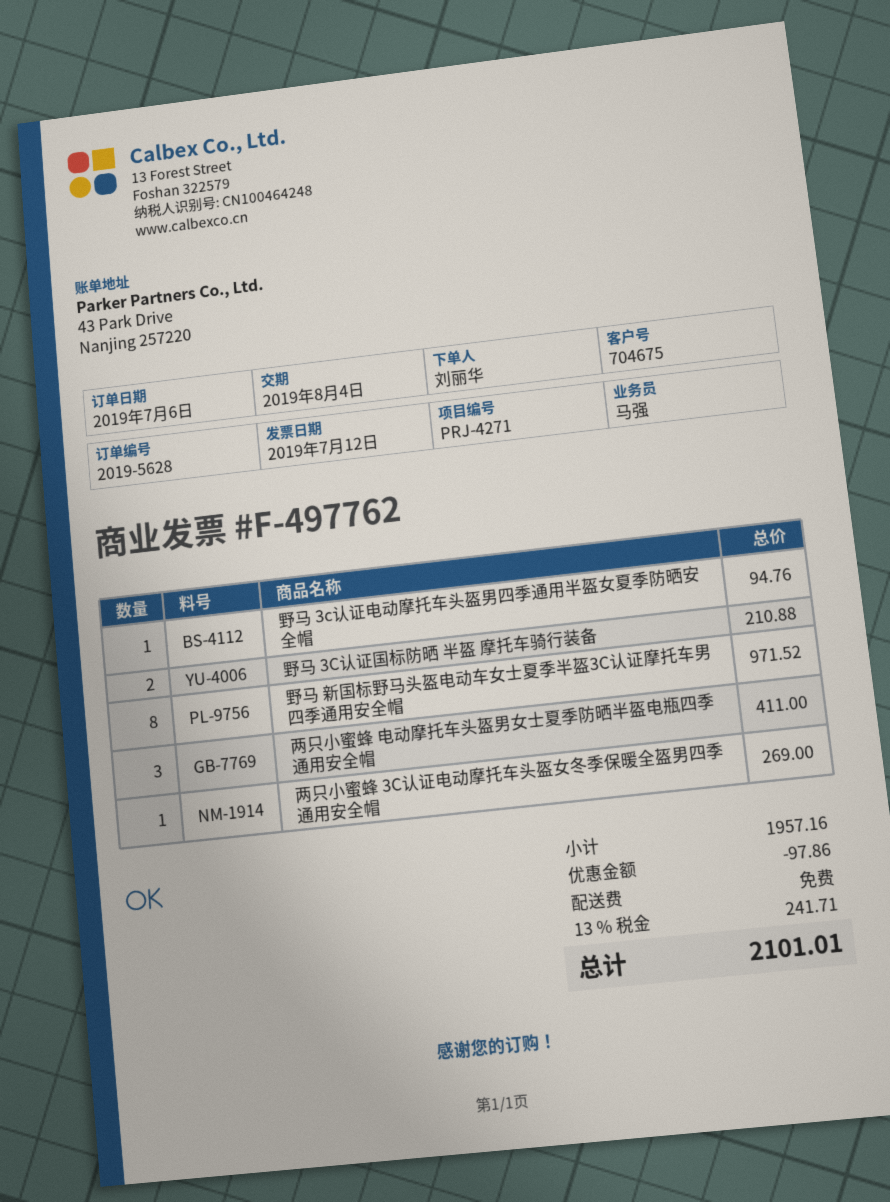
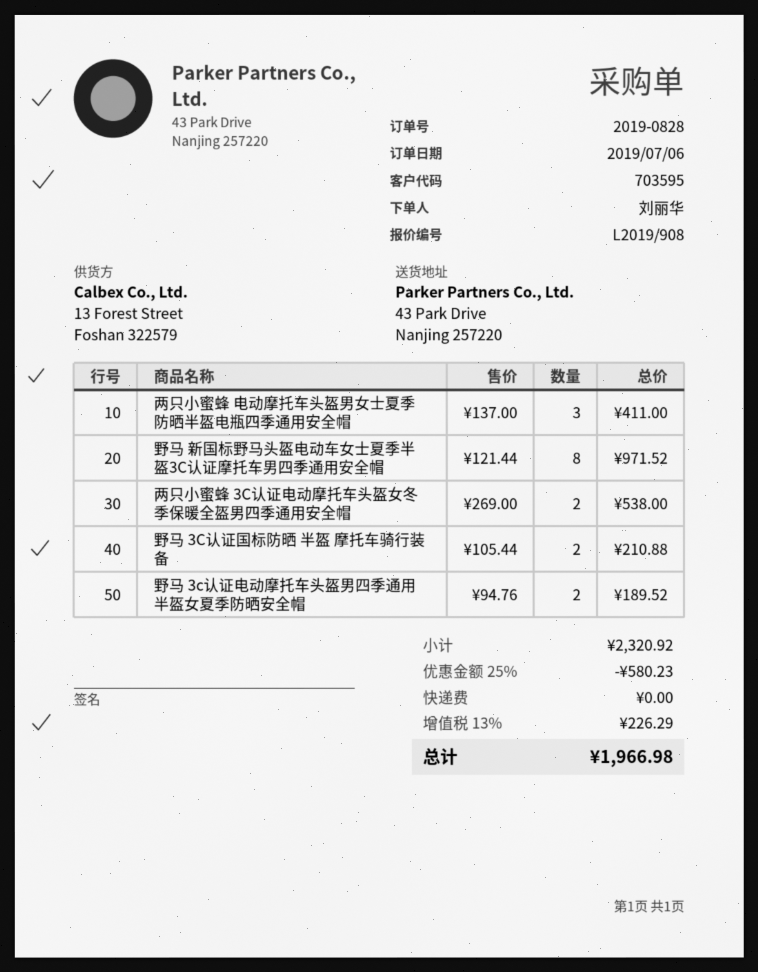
order number: 2019-5628 -> 2019-0828
customer number: 704675 -> 703595
野马 3c认证电动摩托车头盔男四季通用半盔女夏季防晒安全帽: 1 for 94.76 -> 2 for 189.52
两只小蜜蜂 3C认证电动摩托车头盔女冬季保暖全盔男四季通用安全帽: 1 for 269.00 -> 2 for 538.00
subtotal: 1957.16 -> 2320.92
discount: 97.86 -> 580.23
tax: 13% = 241.71 -> 13% = 226.29
total: 2101.01 -> 1966.98

